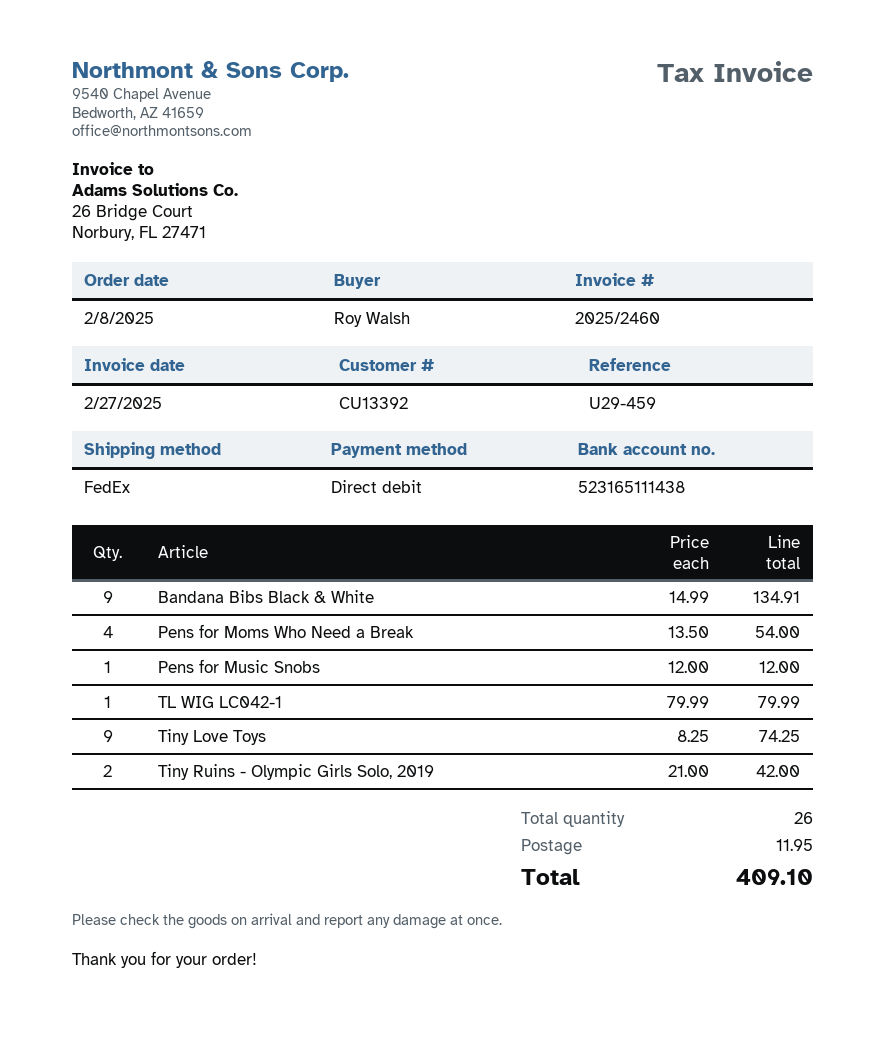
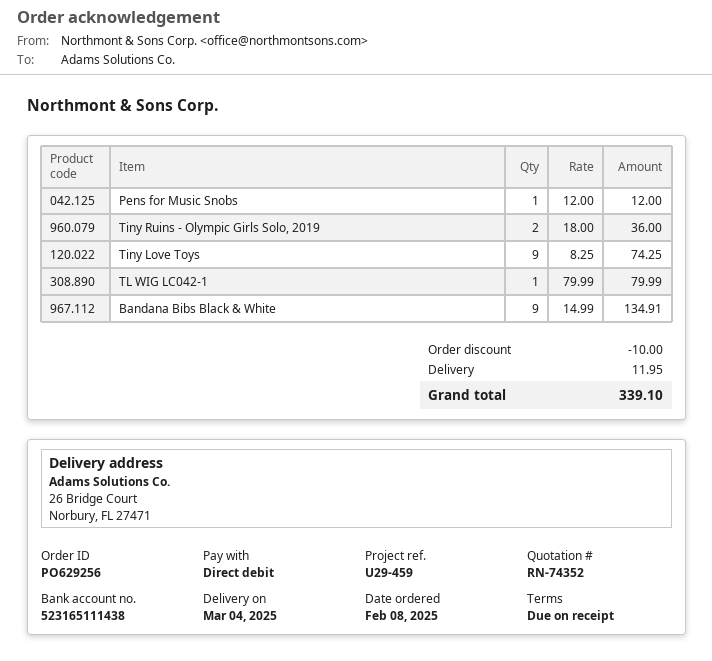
Pens for Moms Who Need a Break: 4 x 13.50 = 54.00 -> none
Tiny Ruins - Olympic Girls Solo, 2019: 2 x 21.00 = 42.00 -> 2 x 18.00 = 36.00
discount: none -> 10.00
total: 409.10 -> 339.10

